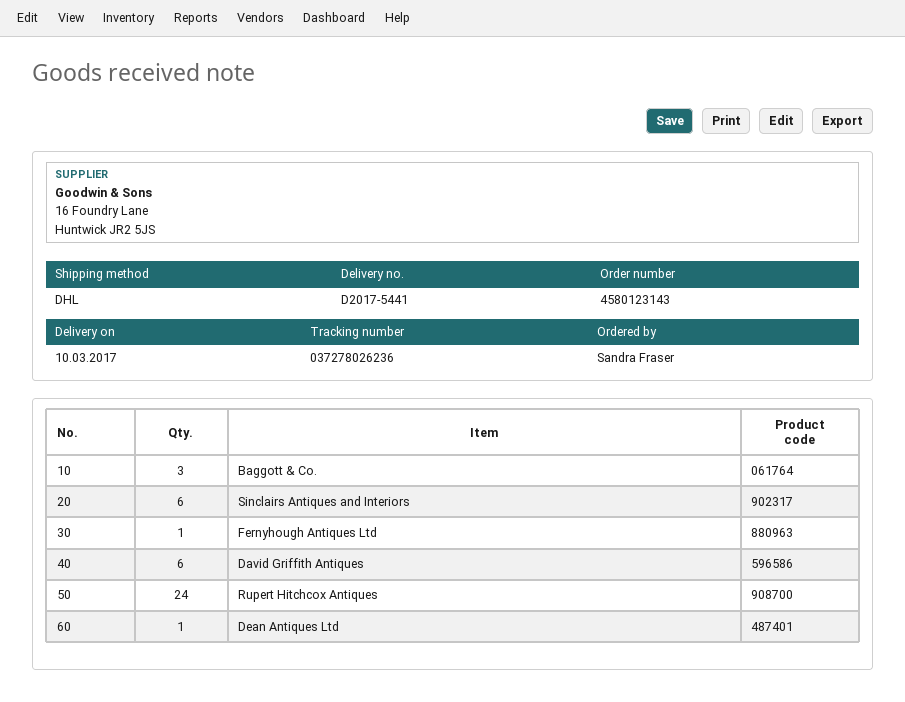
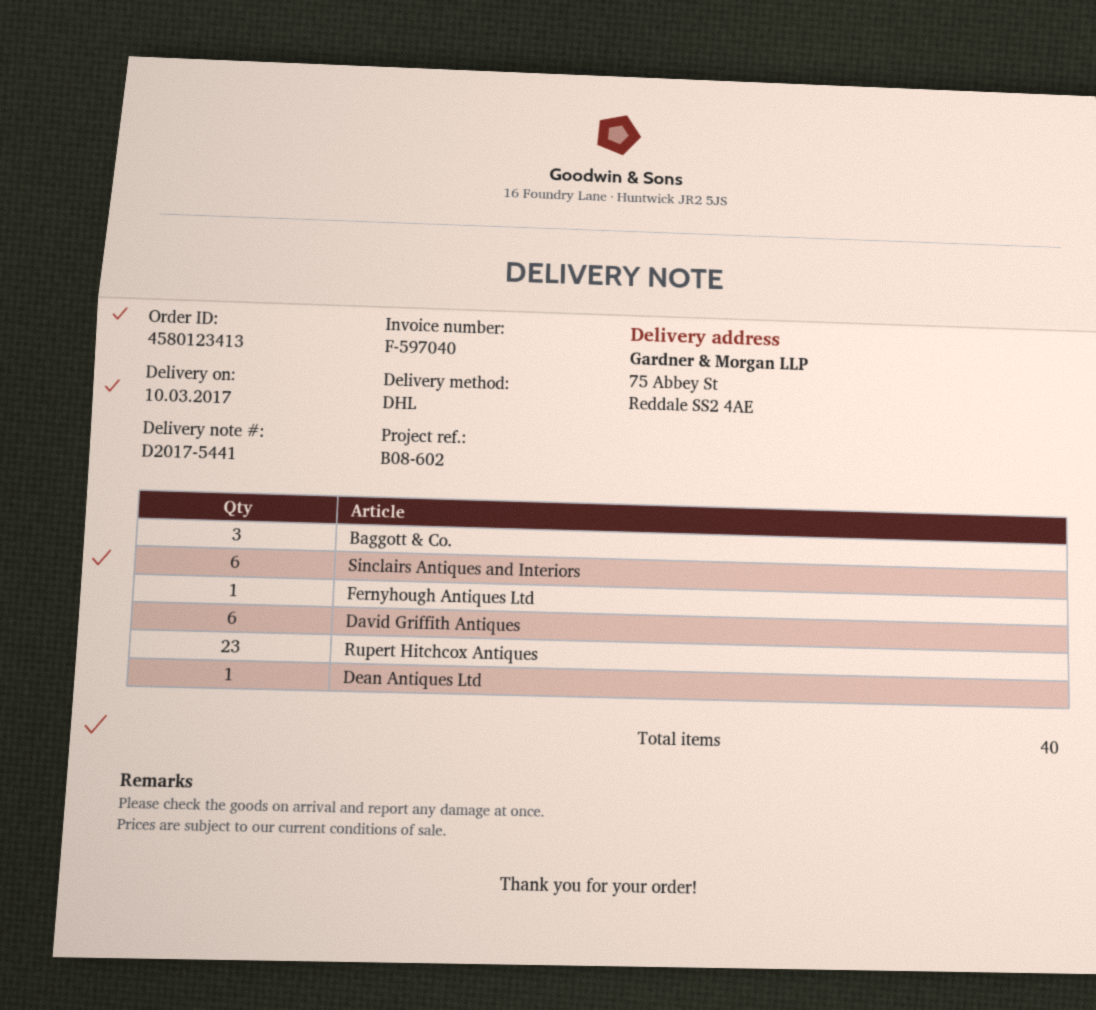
order number: 4580123143 -> 4580123413
Rupert Hitchcox Antiques: 24 -> 23

